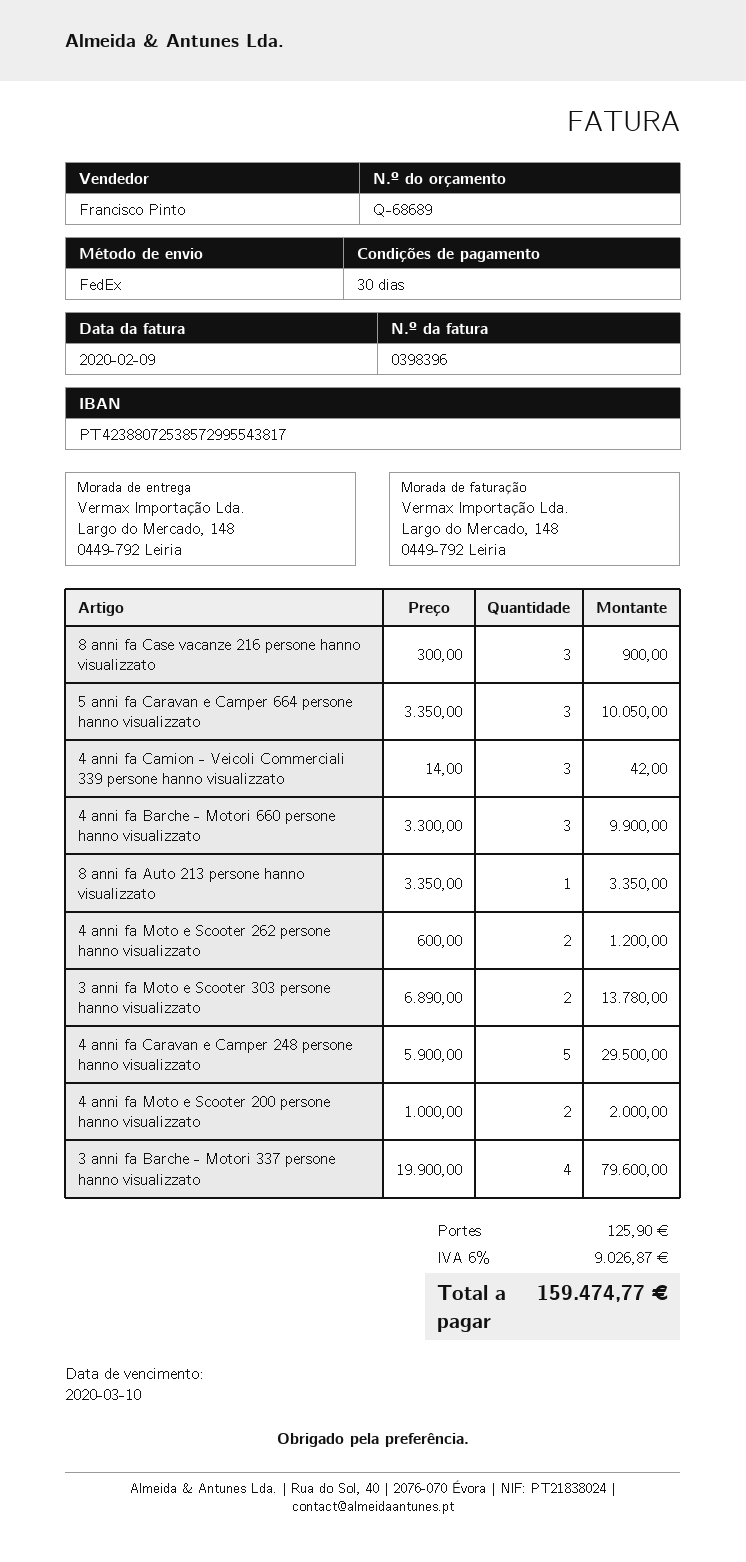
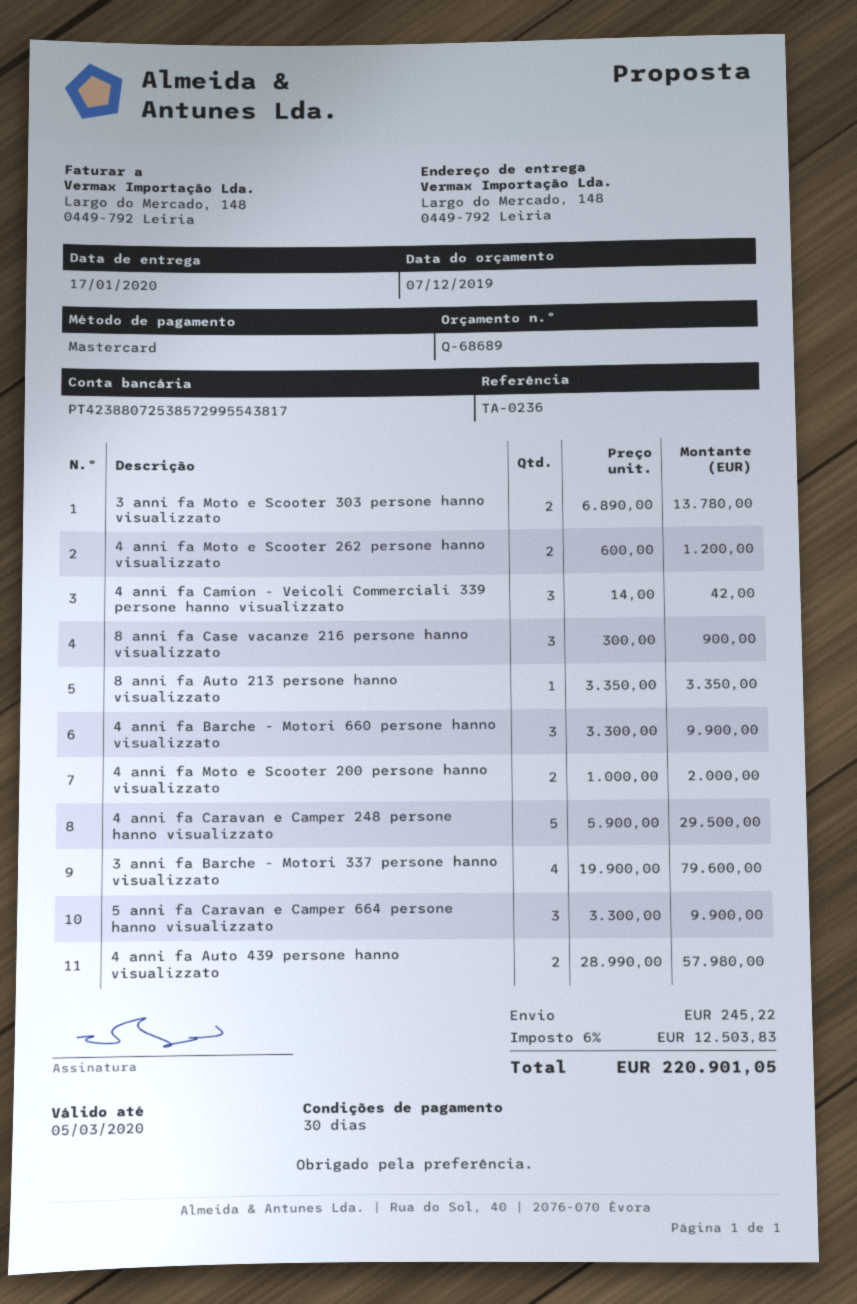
5 anni fa Caravan e Camper 664 persone hanno visualizzato: 3 x 3350.00 = 10050.00 -> 3 x 3300.00 = 9900.00
4 anni fa Auto 439 persone hanno visualizzato: none -> 2 x 28990.00 = 57980.00
shipping: 125.90 -> 245.22
tax: 6% = 9026.87 -> 6% = 12503.83
total: 159474.77 -> 220901.05

